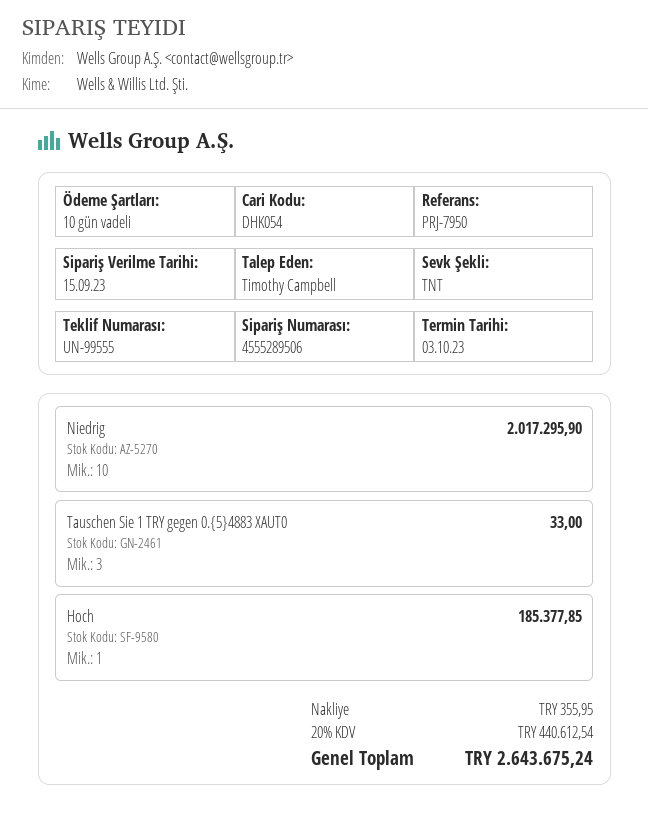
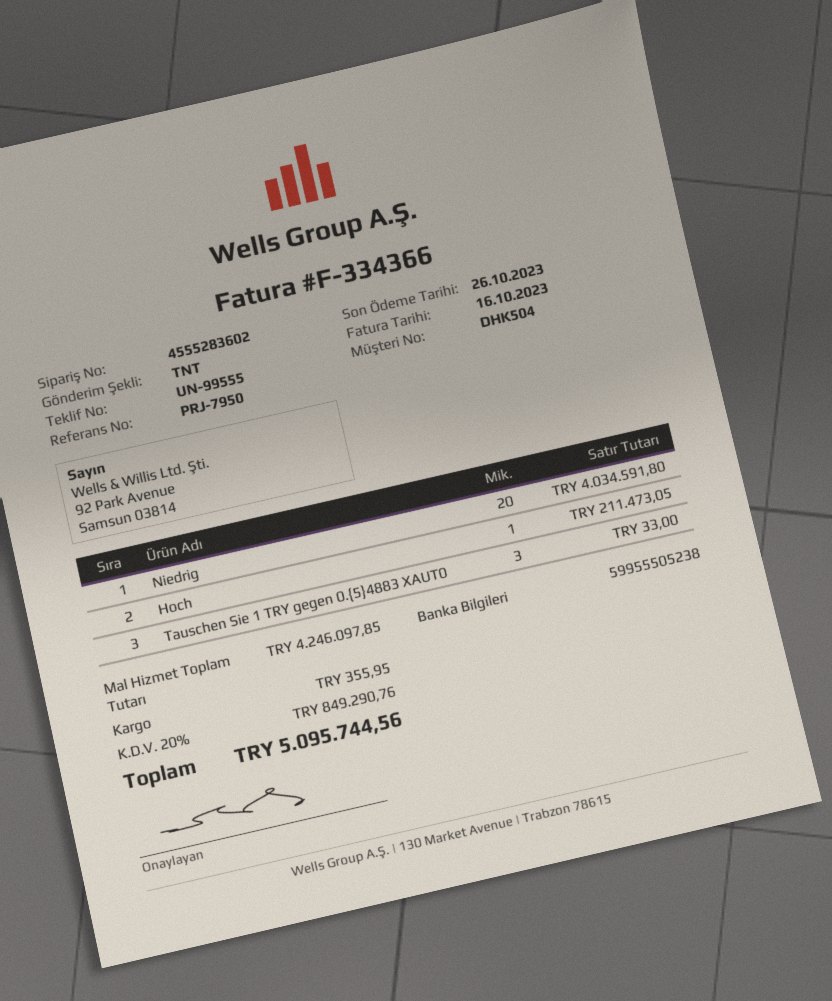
order number: 4555289506 -> 4555283602
customer number: DHK054 -> DHK504
Niedrig: 10 for 2017295.90 -> 20 for 4034591.80
Hoch: 1 for 185377.85 -> 1 for 211473.05
tax: 20% = 440612.54 -> 20% = 849290.76
total: 2643675.24 -> 5095744.56

